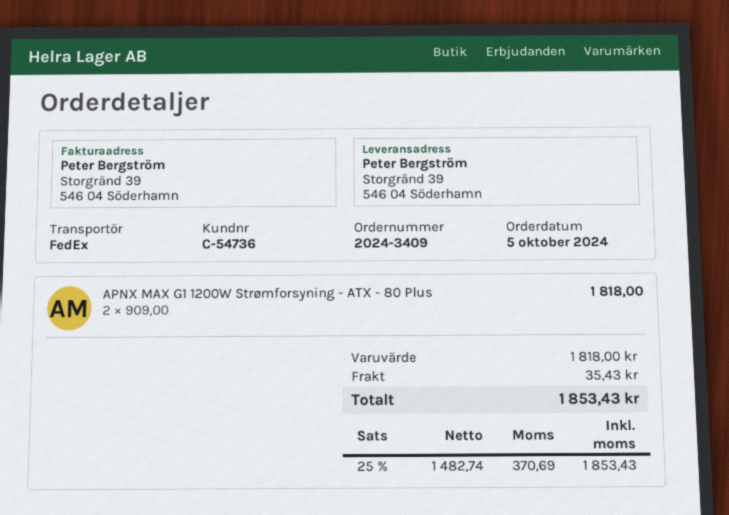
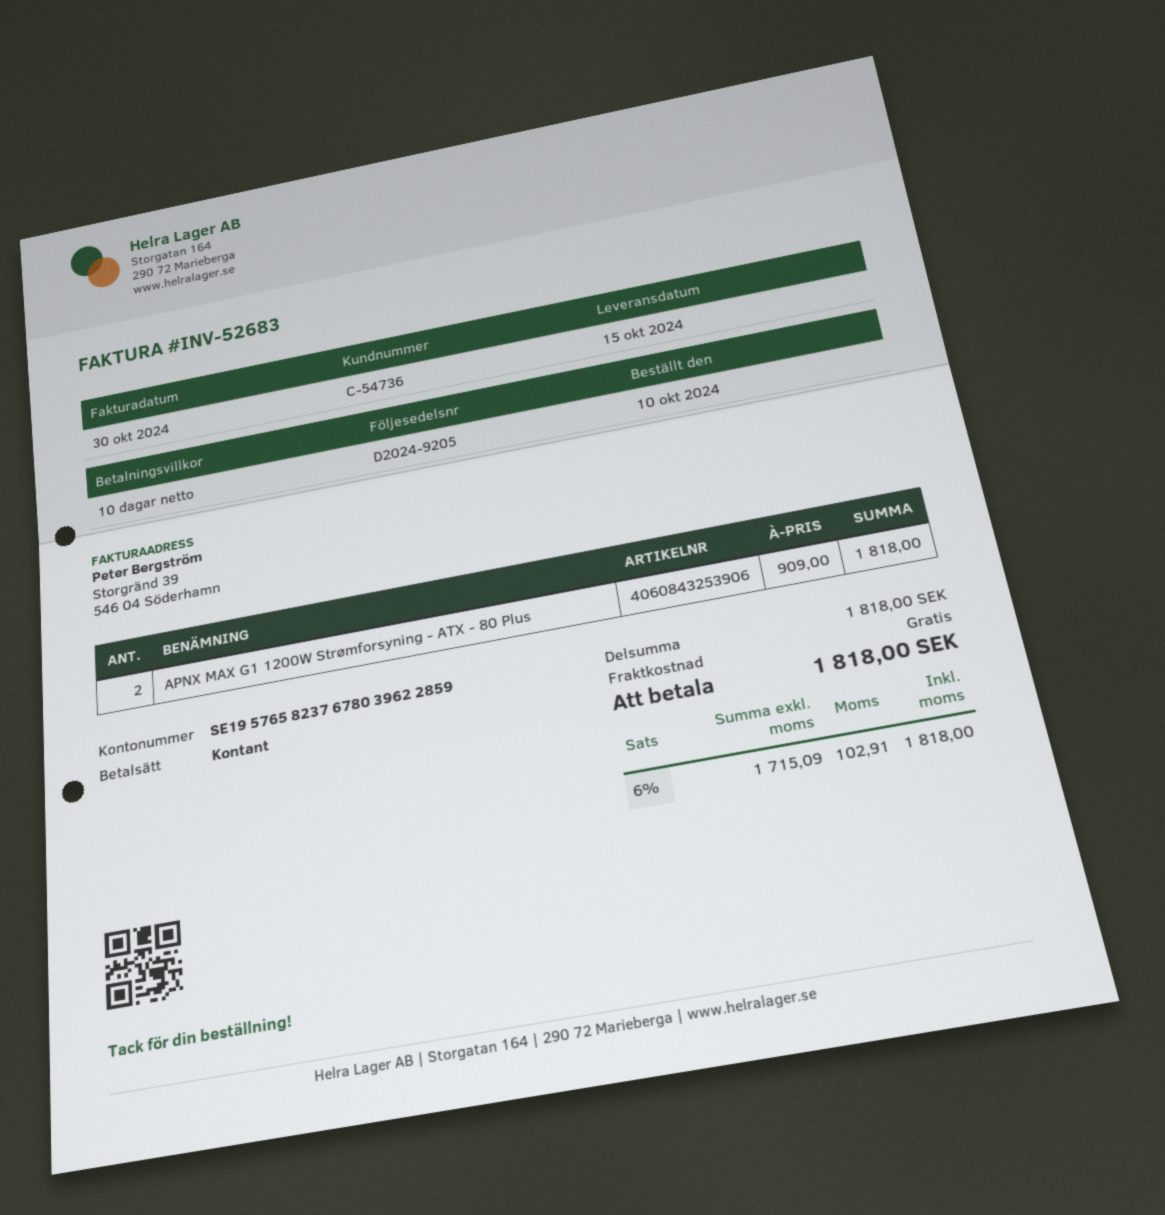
order date: 2024-10-05 -> 2024-10-10
shipping: 35.43 -> 0.00
net: 1482.74 -> 1715.09
tax: 25% = 370.69 -> 6% = 102.91
total: 1853.43 -> 1818.00

